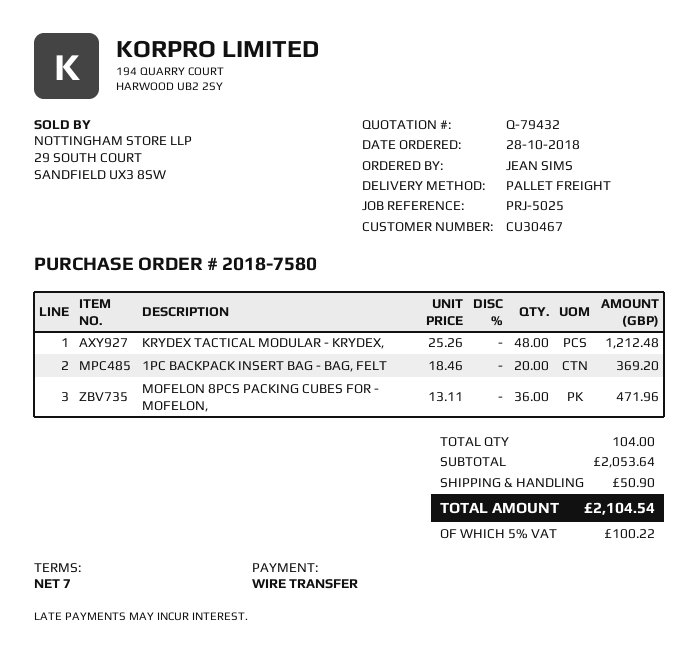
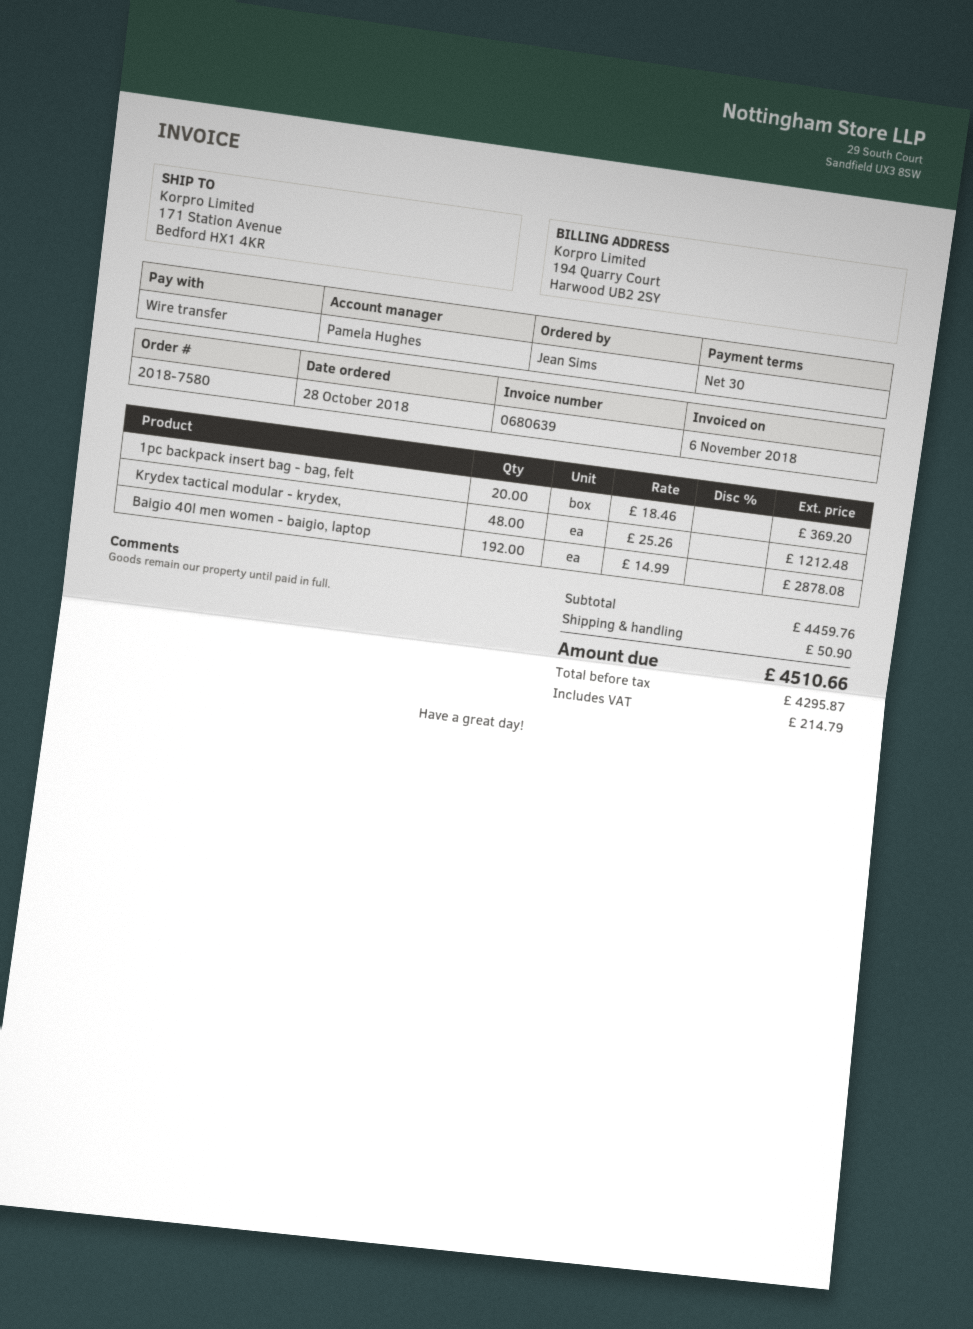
payment terms: 7 days -> 30 days
MOFELON 8PCS PACKING CUBES FOR - MOFELON,: 36 x 13.11 = 471.96 -> none
Baigio 40l men women - baigio, laptop: none -> 192 x 14.99 = 2878.08
subtotal: 2053.64 -> 4459.76
tax: 100.22 -> 214.79
total: 2104.54 -> 4510.66

